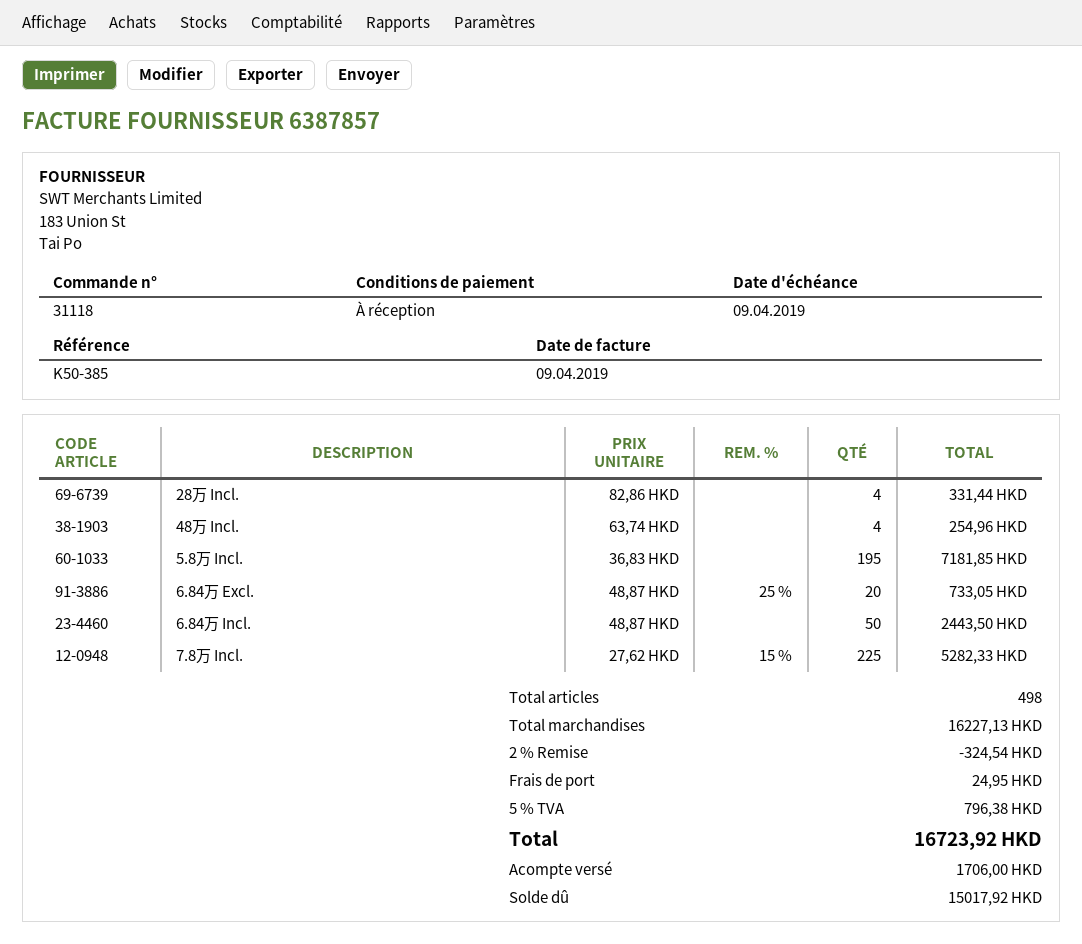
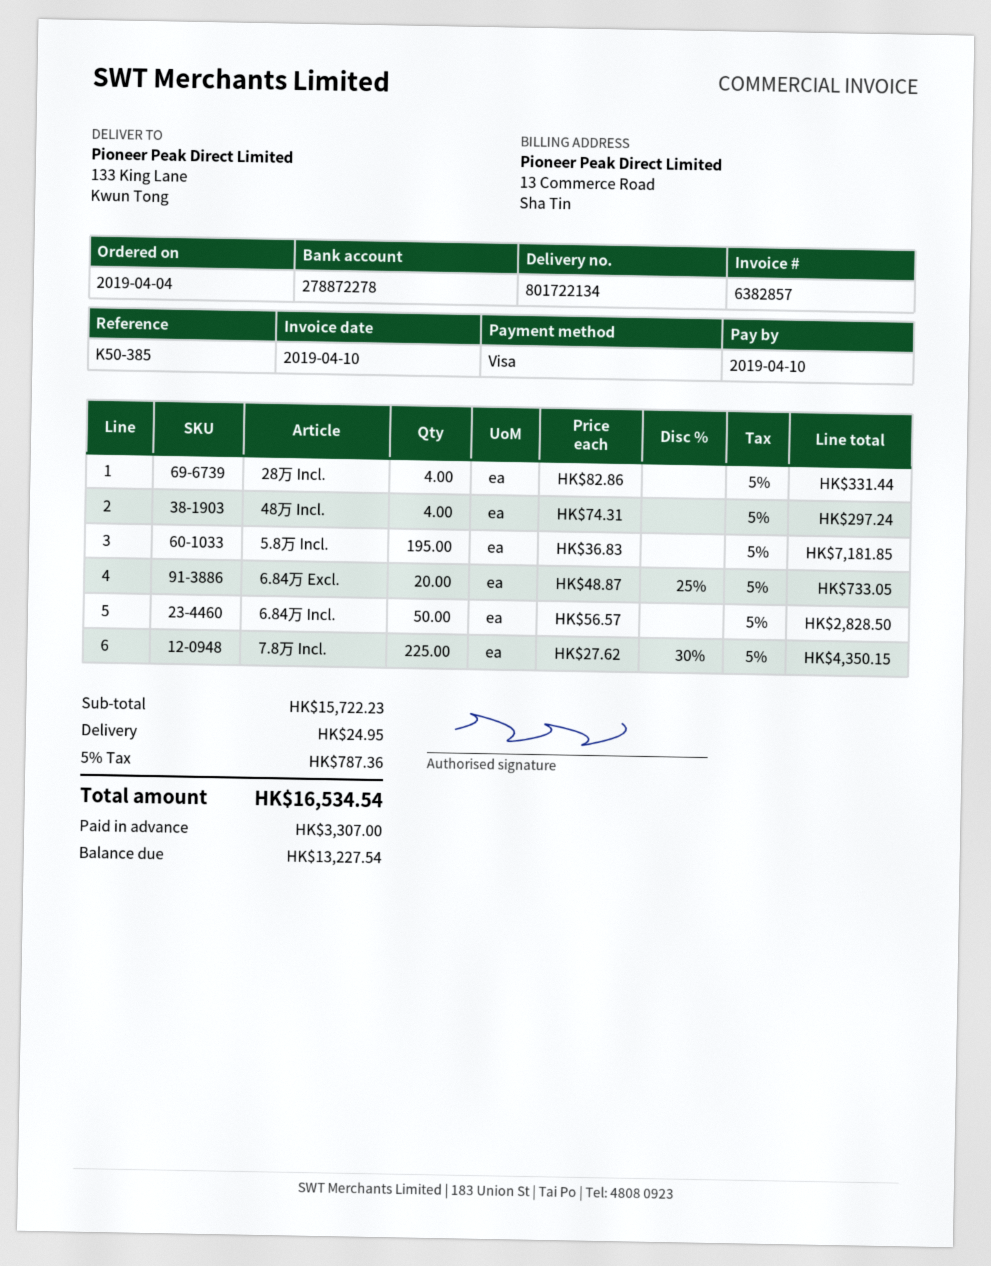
invoice number: 6387857 -> 6382857
invoice date: 2019-04-09 -> 2019-04-10
due date: 2019-04-09 -> 2019-04-10
48万 Incl.: 4 x 63.74 = 254.96 -> 4 x 74.31 = 297.24
6.84万 Incl.: 50 x 48.87 = 2443.50 -> 50 x 56.57 = 2828.50
7.8万 Incl.: 225 x 27.62 - 15% = 5282.33 -> 225 x 27.62 - 30% = 4350.15
subtotal: 16227.13 -> 15722.23
discount: 2% = 324.54 -> none
tax: 5% = 796.38 -> 5% = 787.36
total: 16723.92 -> 16534.54
deposit: 1706.00 -> 3307.00
balance: 15017.92 -> 13227.54

